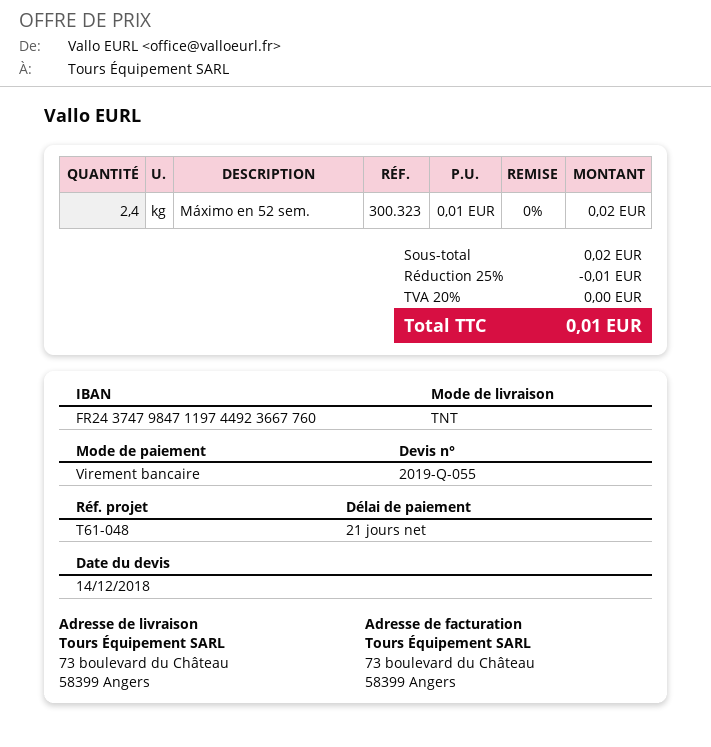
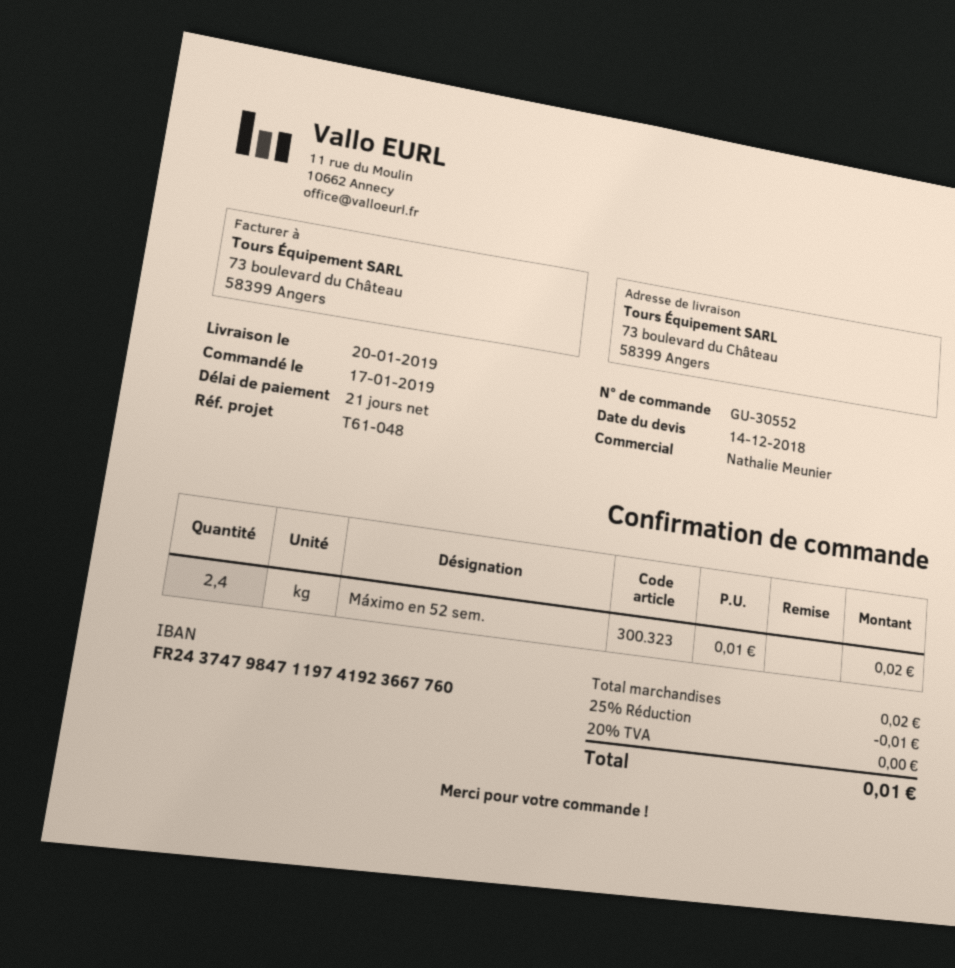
bank account: FR2437479847119744923667760 -> FR2437479847119741923667760

